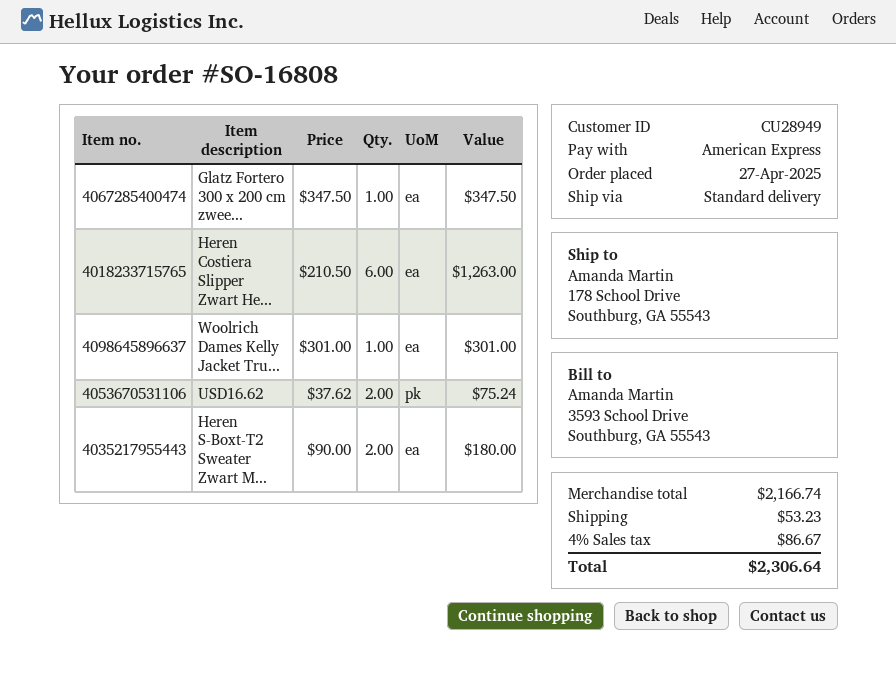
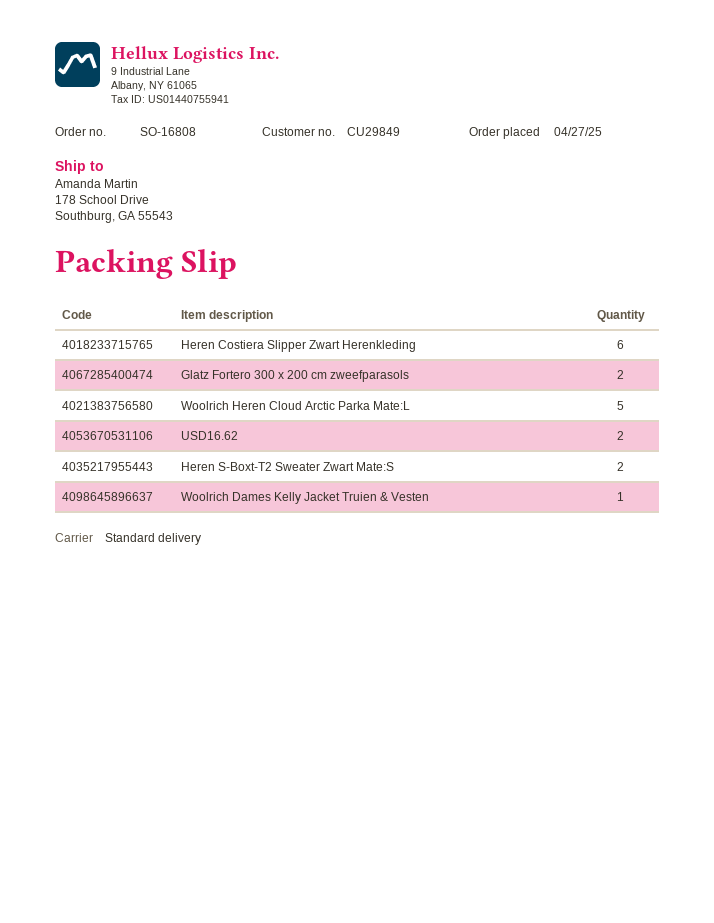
customer number: CU28949 -> CU29849
Glatz Fortero 300 x 200 cm zwee...: 1 -> 2
Woolrich Heren Cloud Arctic Parka Mate:L: none -> 5

